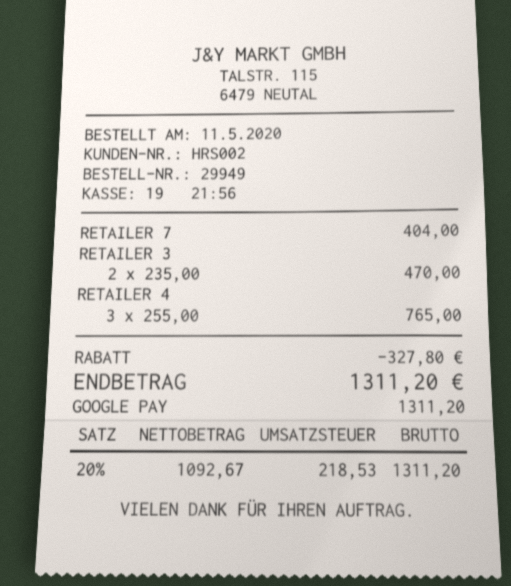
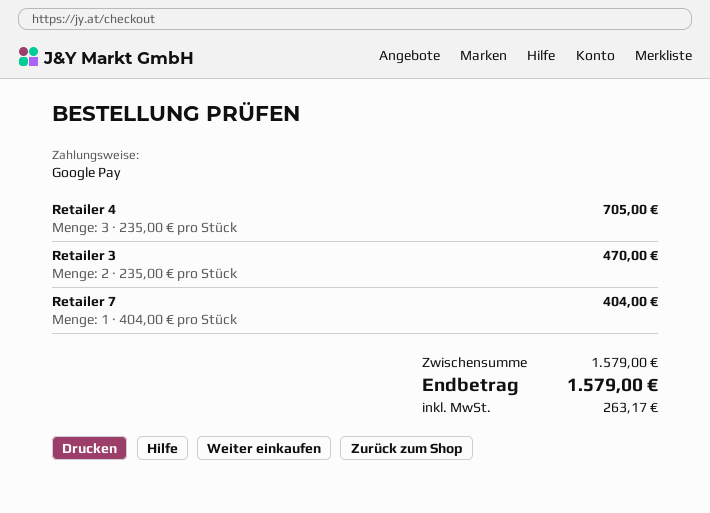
RETAILER 4: 3 x 255.00 = 765.00 -> 3 x 235.00 = 705.00
discount: 327.80 -> none
tax: 218.53 -> 263.17
total: 1311.20 -> 1579.00

